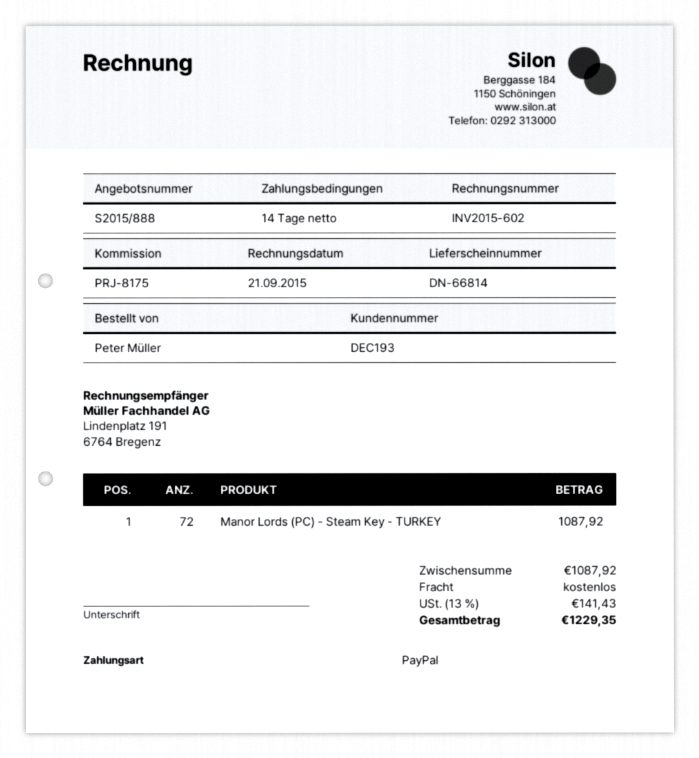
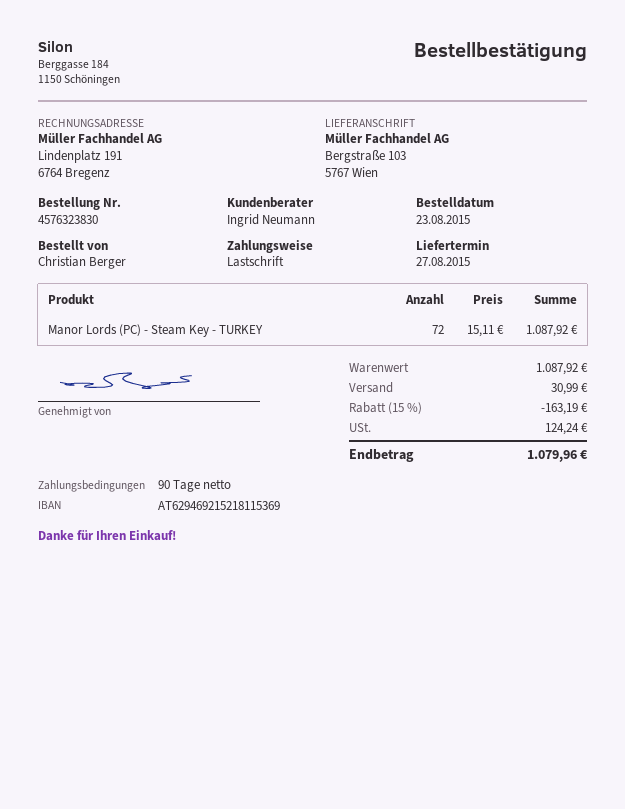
payment terms: 14 days -> 90 days
ordered by: Peter Müller -> Christian Berger
payment method: PayPal -> direct debit
discount: none -> 15% = 163.19
shipping: 0.00 -> 30.99
tax: 141.43 -> 124.24
total: 1229.35 -> 1079.96

